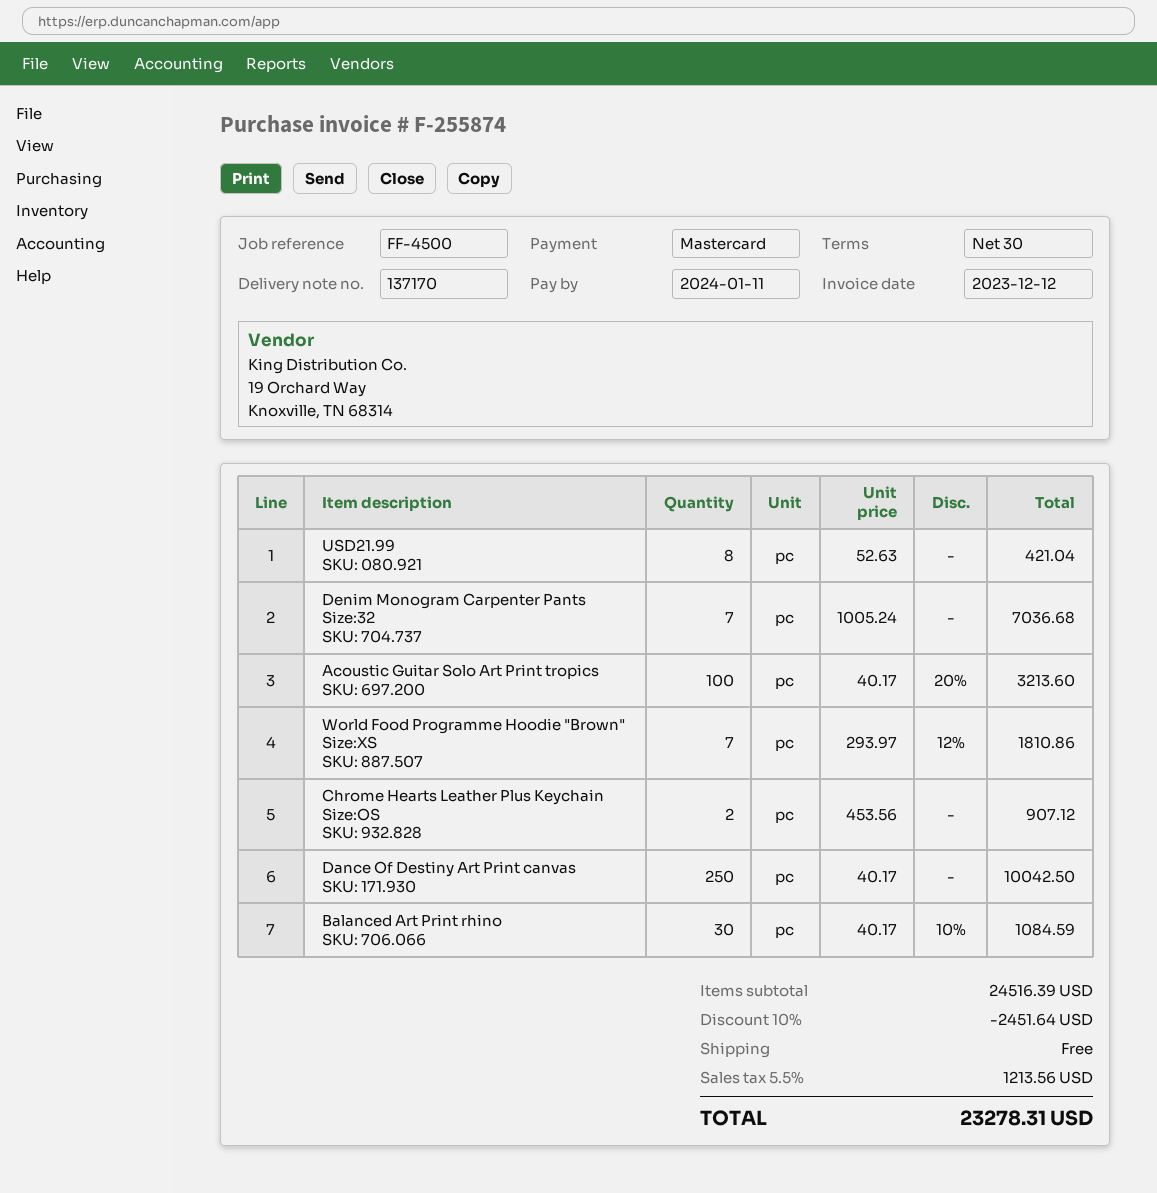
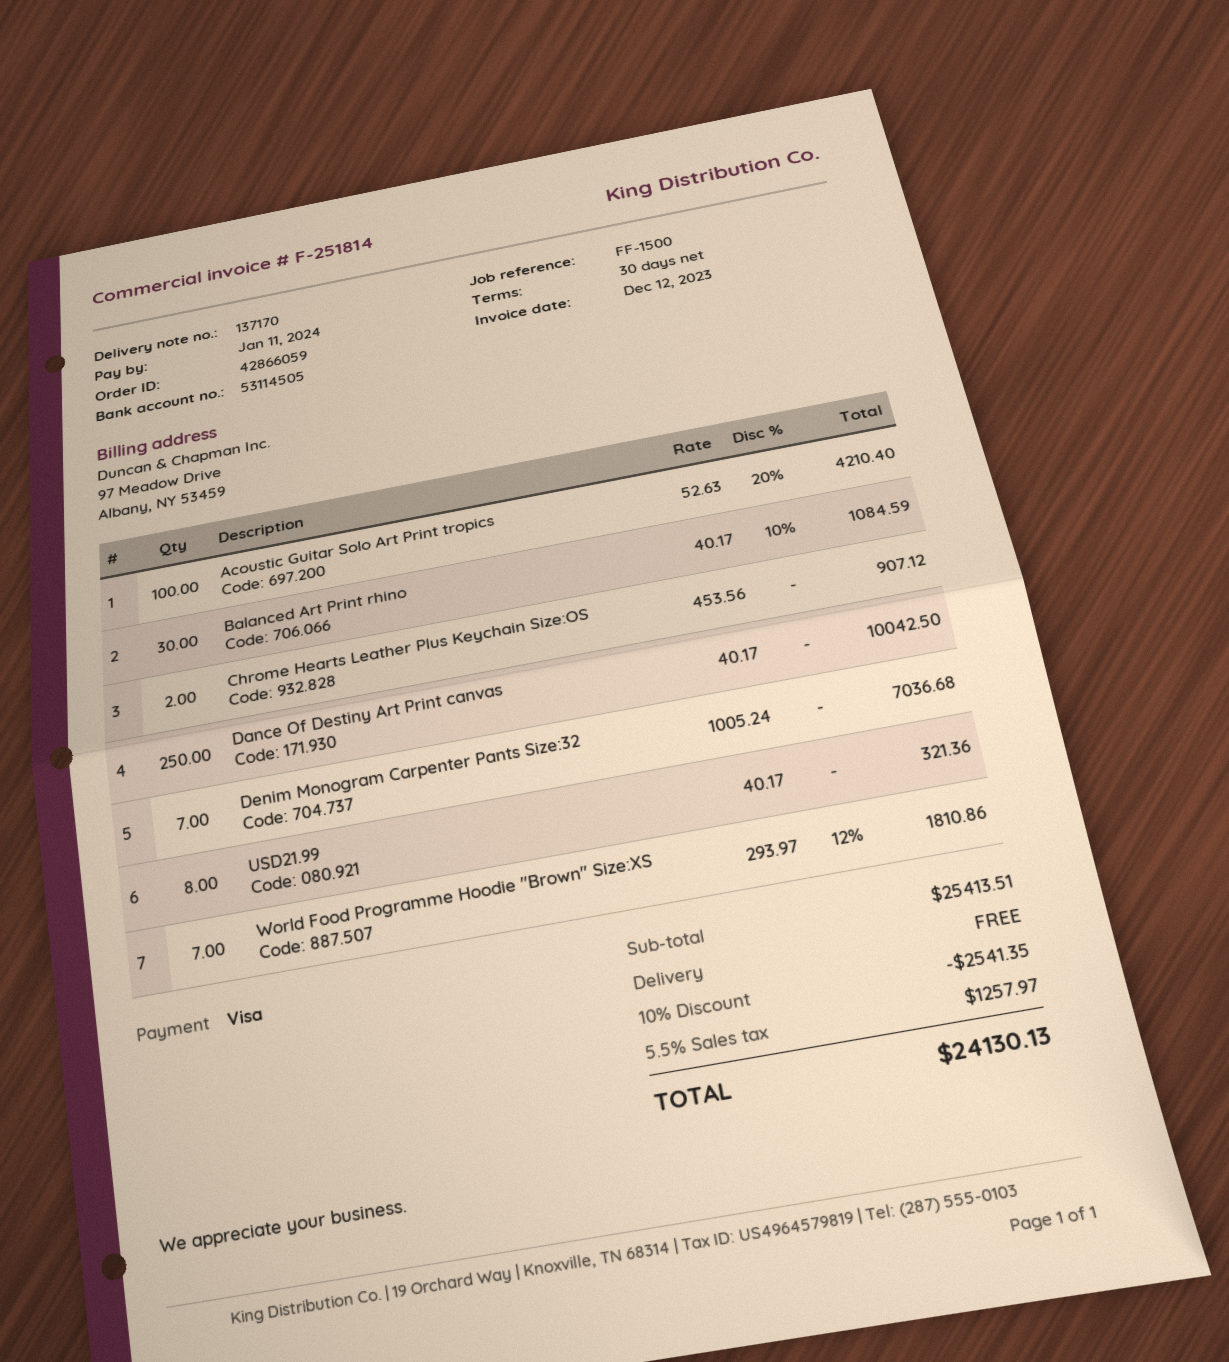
invoice number: F-255874 -> F-251814
reference: FF-4500 -> FF-1500
payment method: Mastercard -> Visa
USD21.99: 8 x 52.63 = 421.04 -> 8 x 40.17 = 321.36
Acoustic Guitar Solo Art Print tropics: 100 x 40.17 - 20% = 3213.60 -> 100 x 52.63 - 20% = 4210.40
subtotal: 24516.39 -> 25413.51
discount: 10% = 2451.64 -> 10% = 2541.35
tax: 5.5% = 1213.56 -> 5.5% = 1257.97
total: 23278.31 -> 24130.13

